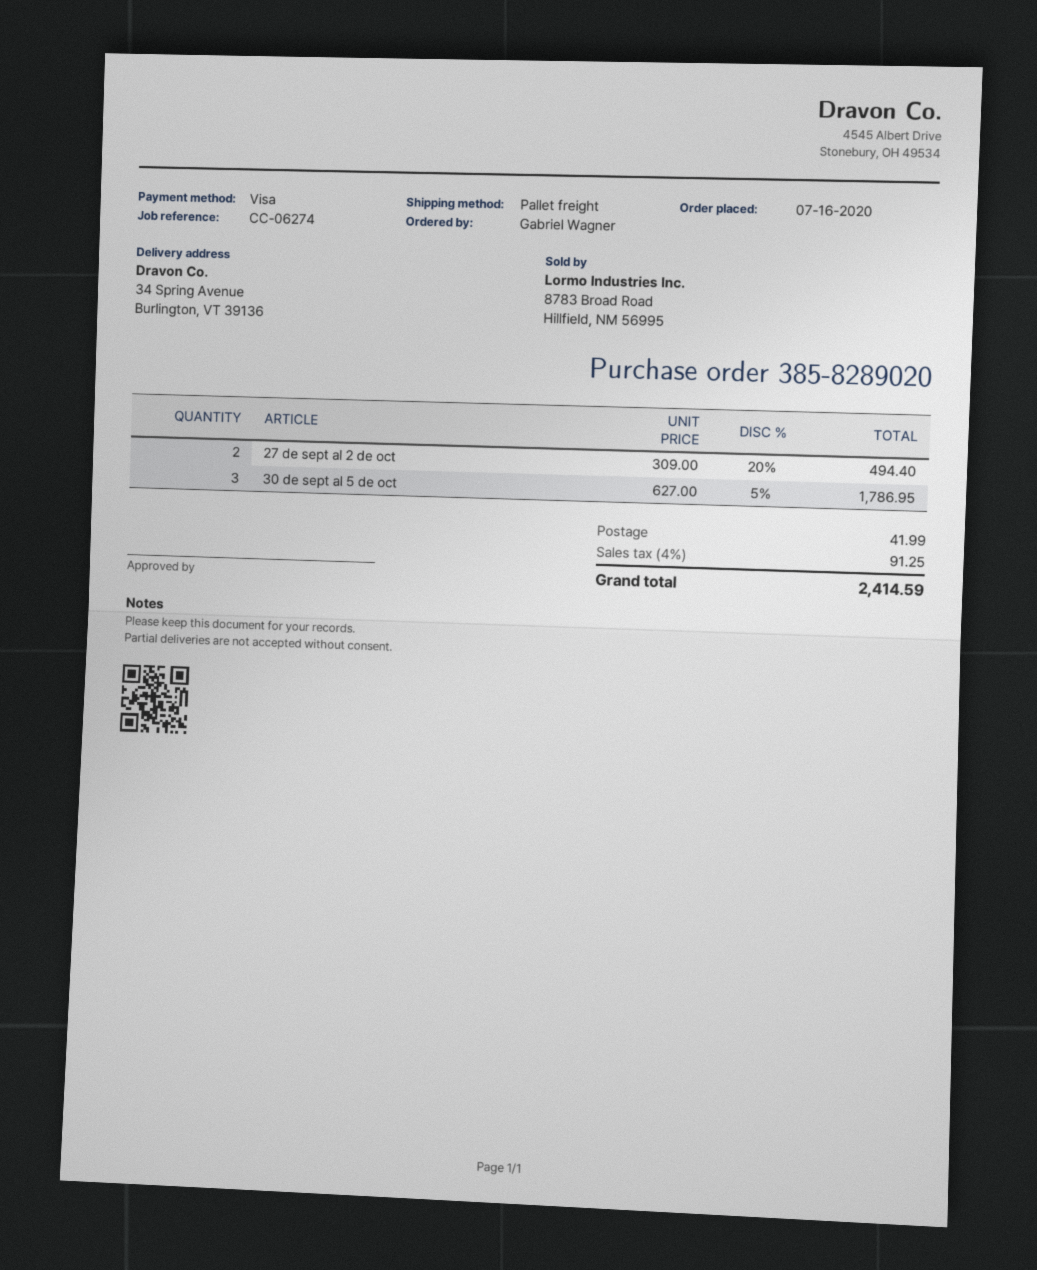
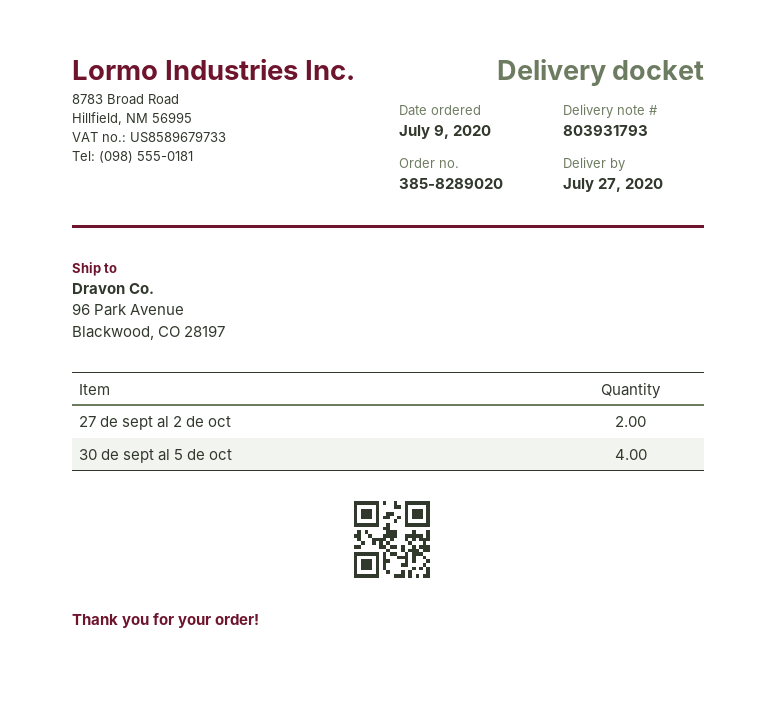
order date: 2020-07-16 -> 2020-07-09
ship to: 34 Spring Avenue, Burlington, VT 39136 -> 96 Park Avenue, Blackwood, CO 28197
30 de sept al 5 de oct: 3 -> 4

